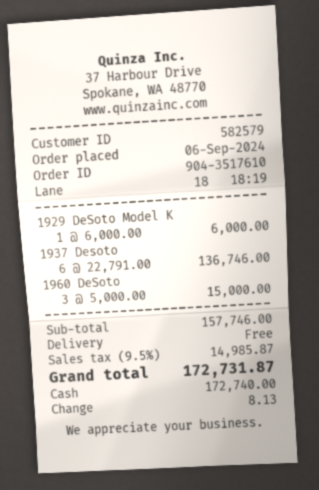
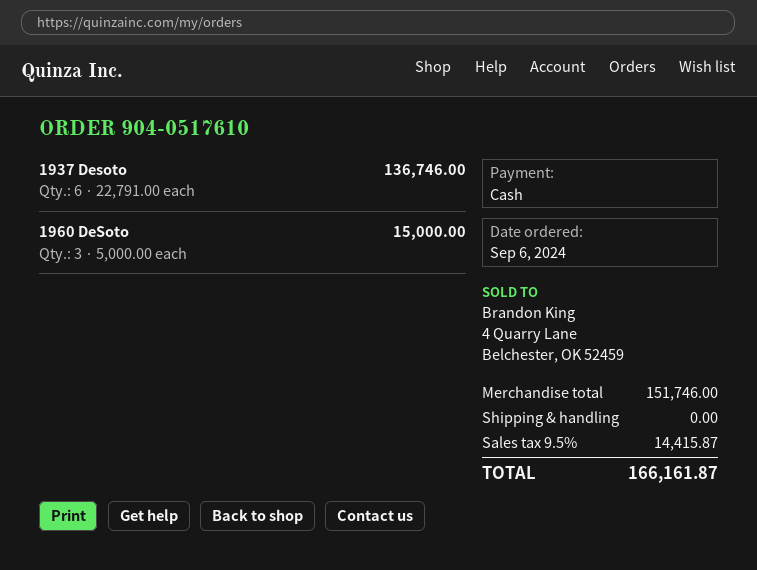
order number: 904-3517610 -> 904-0517610
1929 DeSoto Model K: 1 x 6000.00 = 6000.00 -> none
subtotal: 157746.00 -> 151746.00
tax: 9.5% = 14985.87 -> 9.5% = 14415.87
total: 172731.87 -> 166161.87

